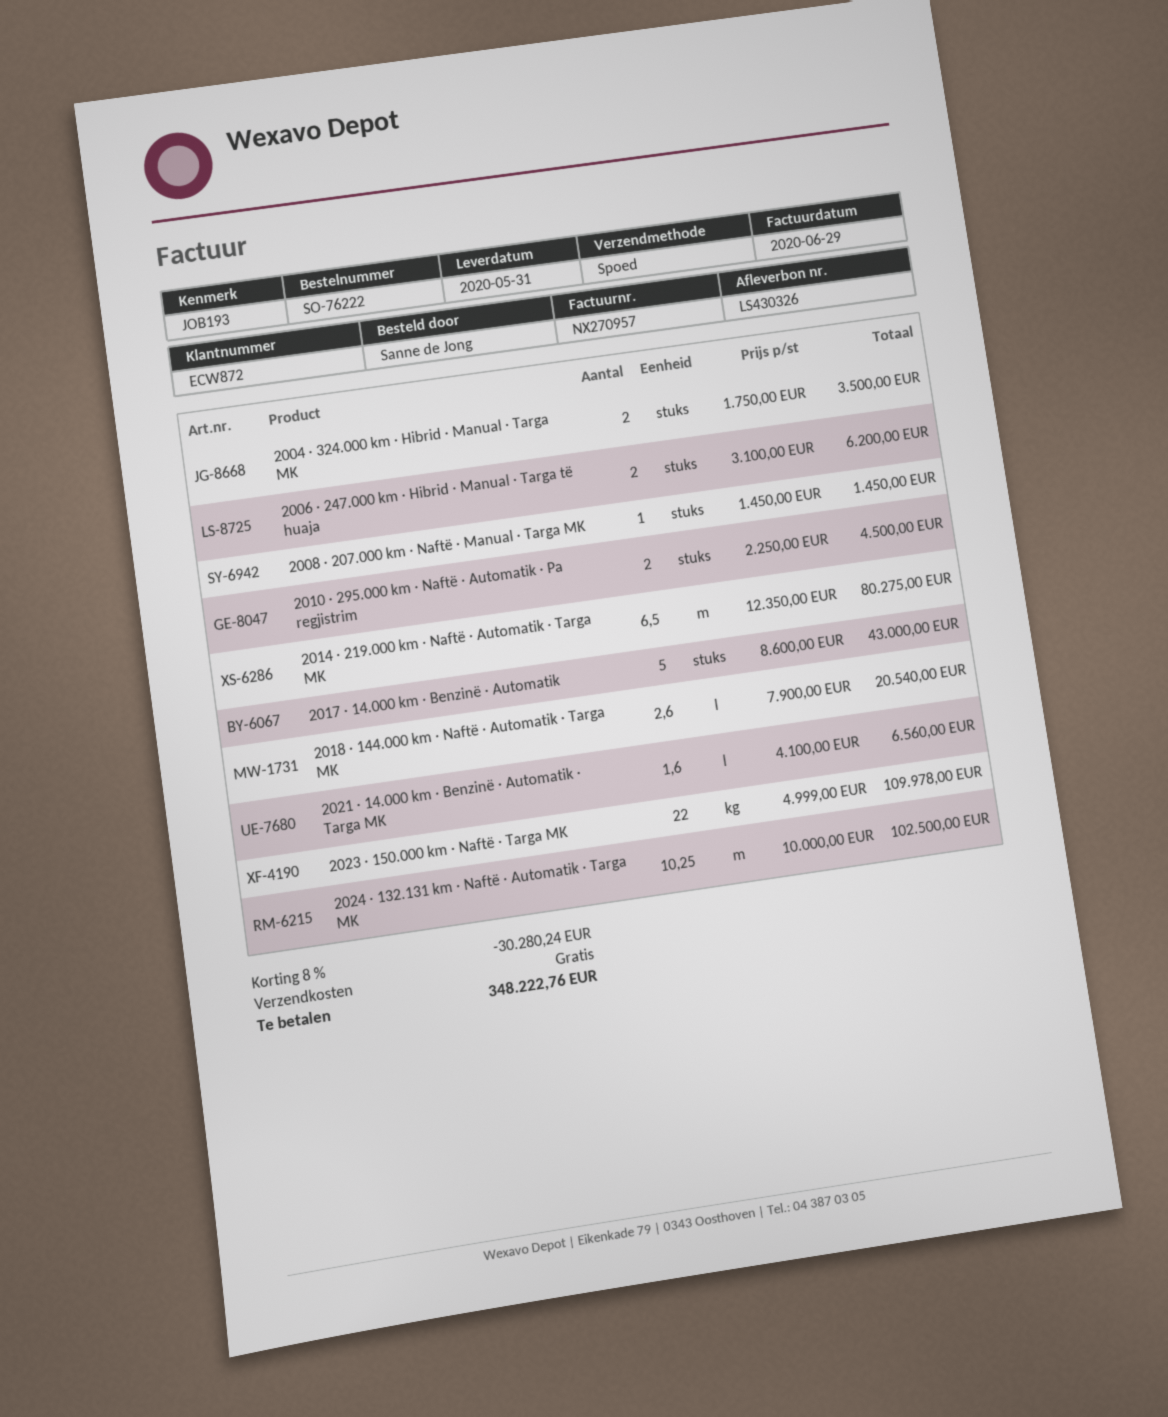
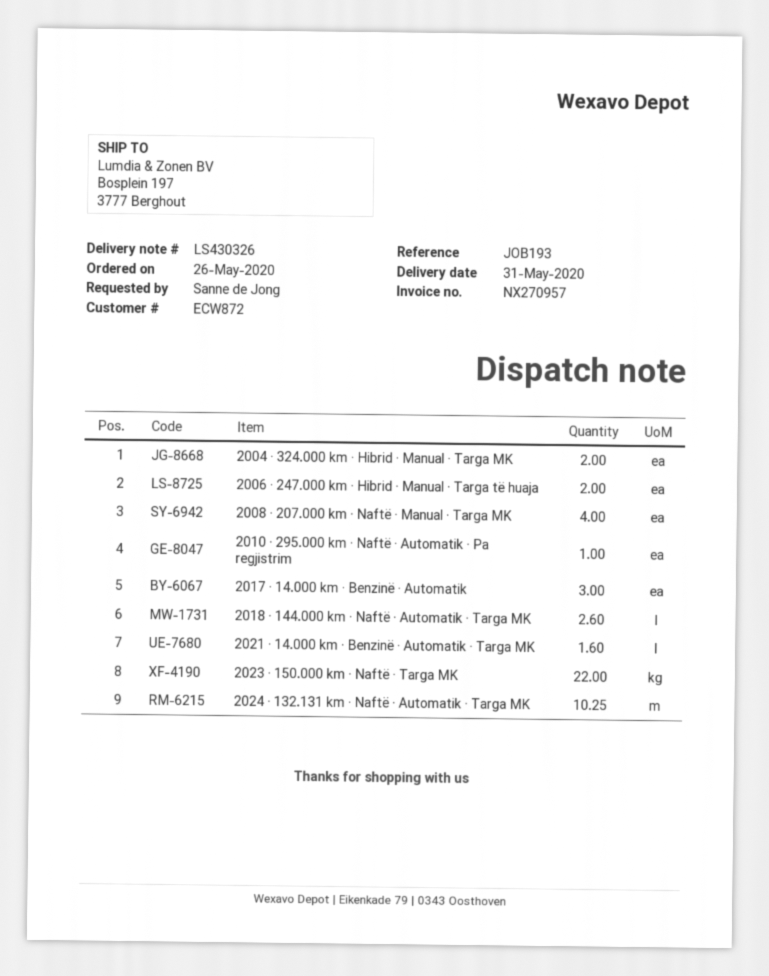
2008 · 207.000 km · Naftë · Manual · Targa MK: 1 -> 4
2010 · 295.000 km · Naftë · Automatik · Pa regjistrim: 2 -> 1
2014 · 219.000 km · Naftë · Automatik · Targa MK: 6.5 -> none
2017 · 14.000 km · Benzinë · Automatik: 5 -> 3

